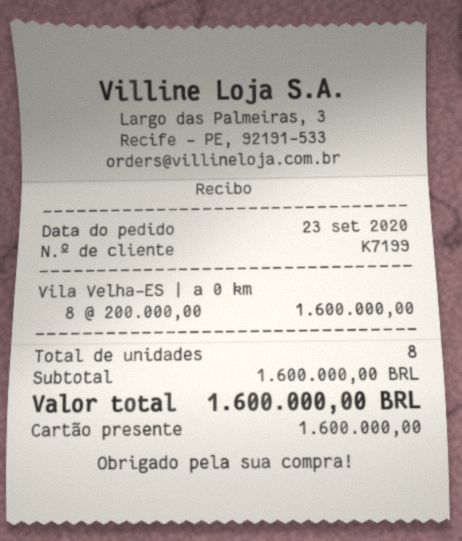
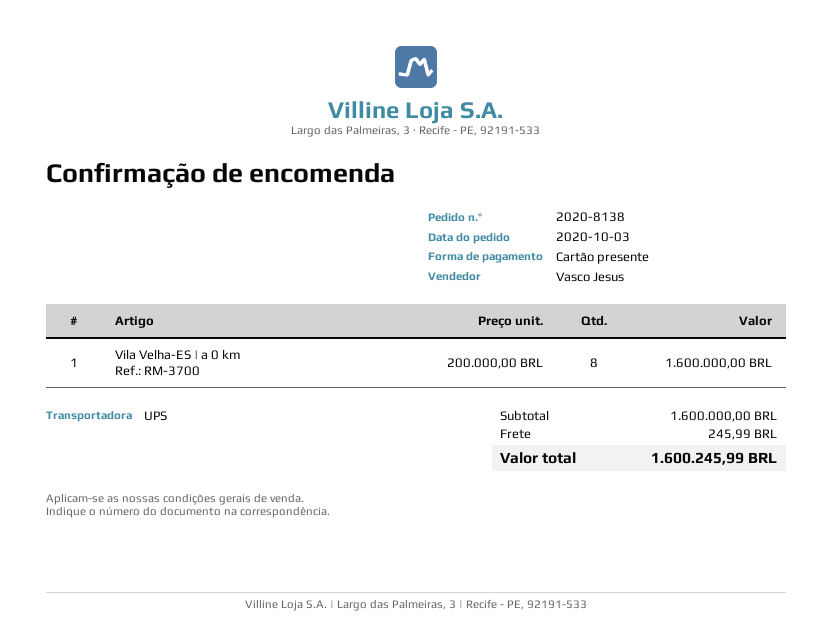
order date: 2020-09-23 -> 2020-10-03
shipping: none -> 245.99
total: 1600000.00 -> 1600245.99

